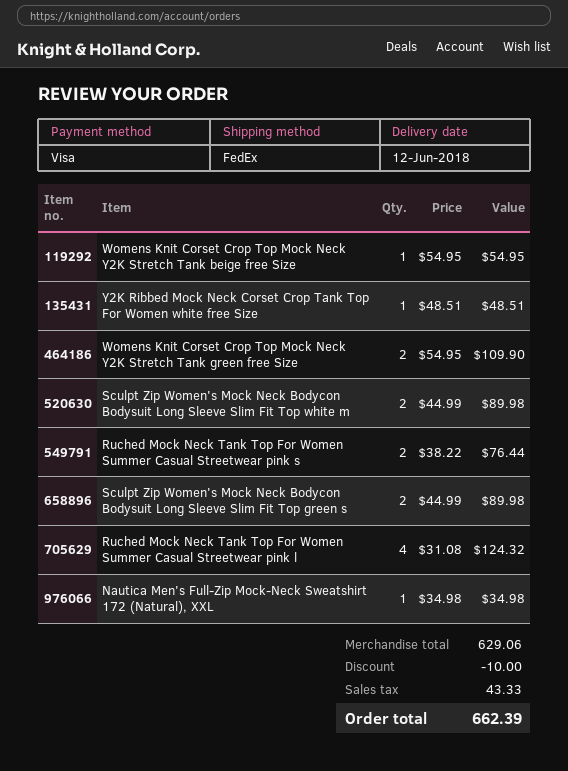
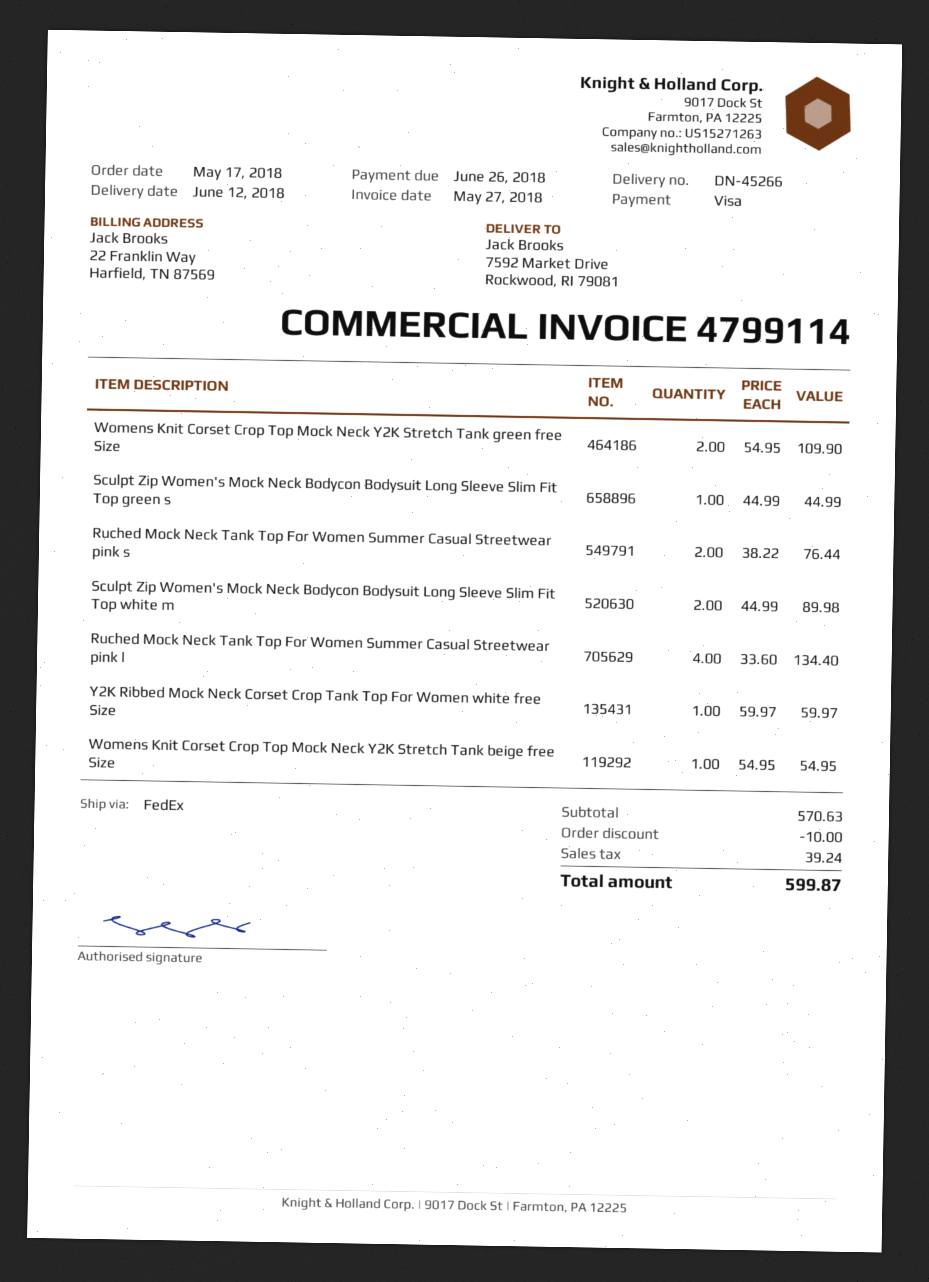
Y2K Ribbed Mock Neck Corset Crop Tank Top For Women white free Size: 1 x 48.51 = 48.51 -> 1 x 59.97 = 59.97
Sculpt Zip Women's Mock Neck Bodycon Bodysuit Long Sleeve Slim Fit Top green s: 2 x 44.99 = 89.98 -> 1 x 44.99 = 44.99
Ruched Mock Neck Tank Top For Women Summer Casual Streetwear pink l: 4 x 31.08 = 124.32 -> 4 x 33.60 = 134.40
Nautica Men's Full-Zip Mock-Neck Sweatshirt 172 (Natural), XXL: 1 x 34.98 = 34.98 -> none
subtotal: 629.06 -> 570.63
tax: 43.33 -> 39.24
total: 662.39 -> 599.87

